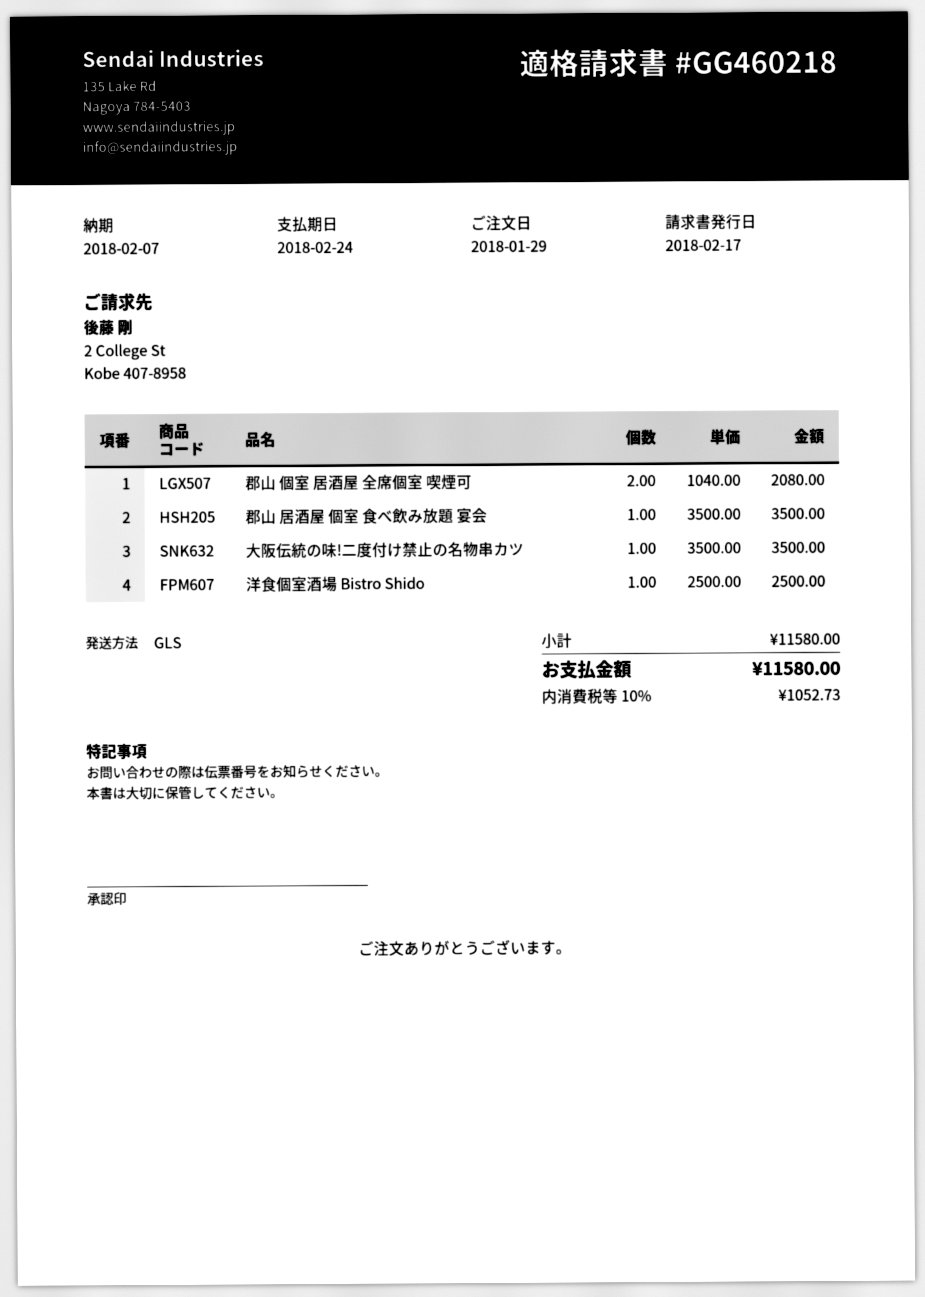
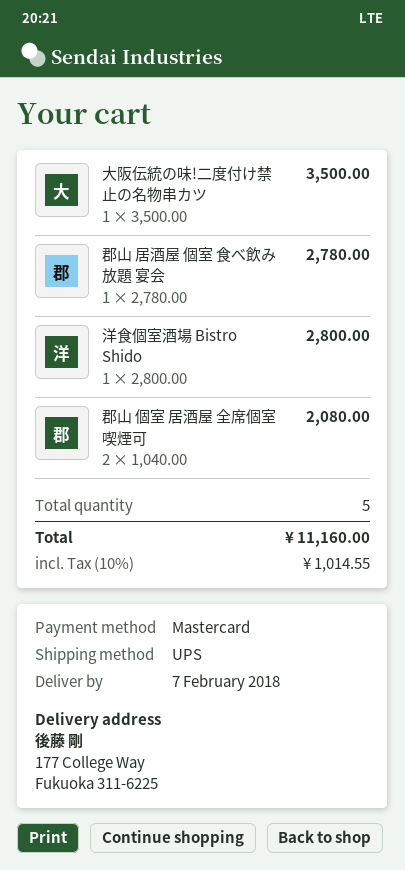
shipping method: GLS -> UPS
郡山 居酒屋 個室 食べ飲み放題 宴会: 1 x 3500.00 = 3500.00 -> 1 x 2780.00 = 2780.00
洋食個室酒場 Bistro Shido: 1 x 2500.00 = 2500.00 -> 1 x 2800.00 = 2800.00
tax: 10% = 1052.73 -> 10% = 1014.55
total: 11580.00 -> 11160.00

